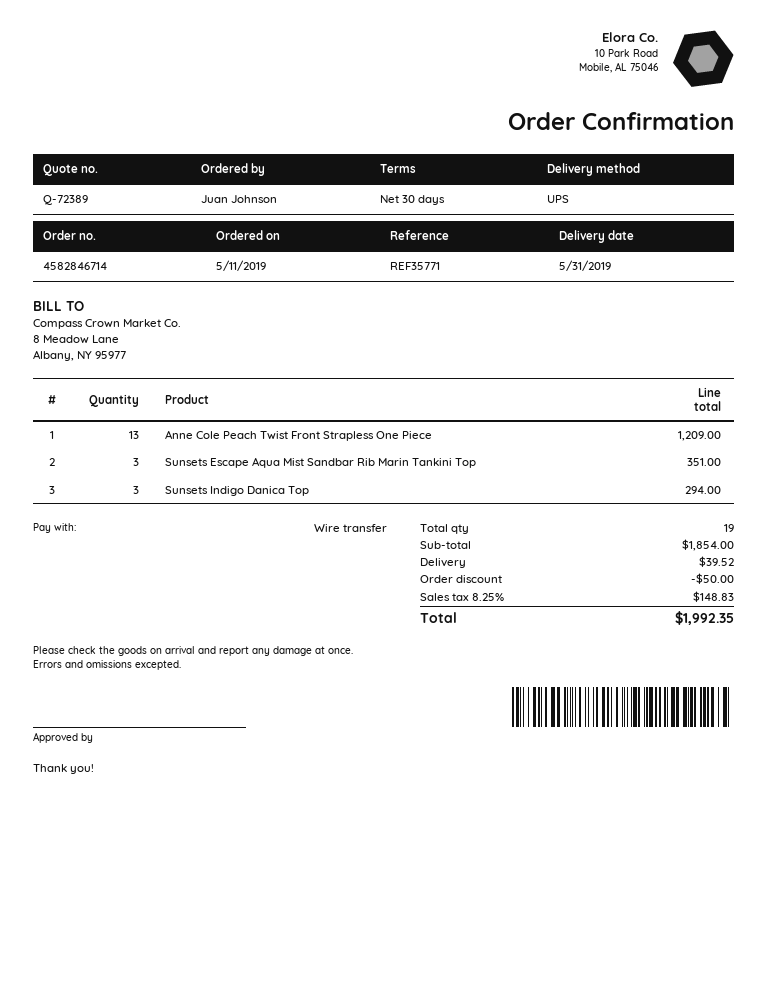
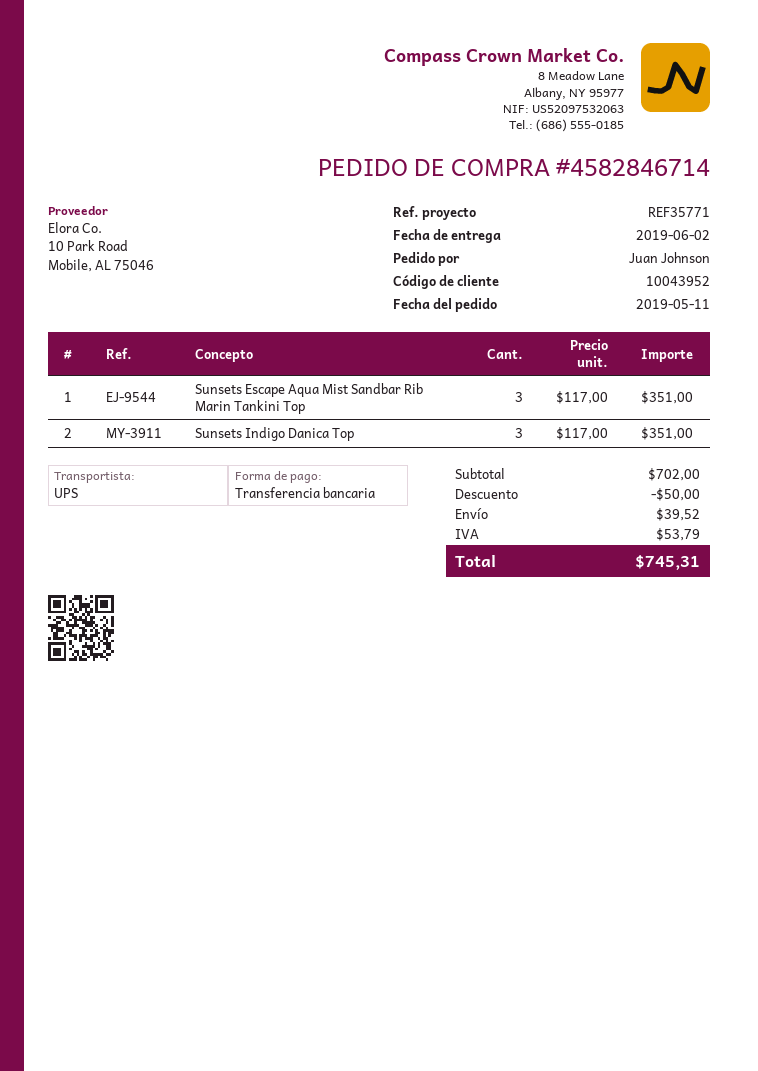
delivery date: 2019-05-31 -> 2019-06-02
Anne Cole Peach Twist Front Strapless One Piece: 13 for 1209.00 -> none
Sunsets Indigo Danica Top: 3 for 294.00 -> 3 for 351.00
subtotal: 1854.00 -> 702.00
tax: 148.83 -> 53.79
total: 1992.35 -> 745.31

